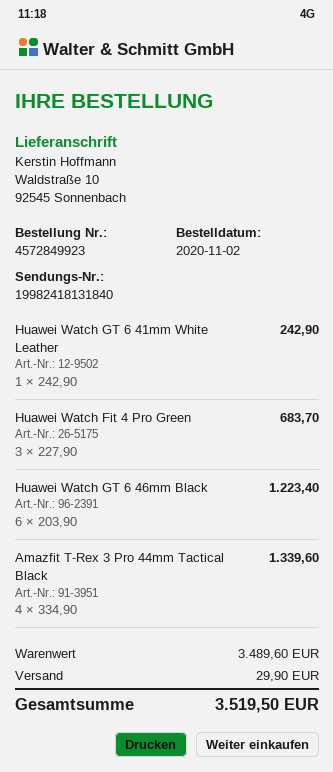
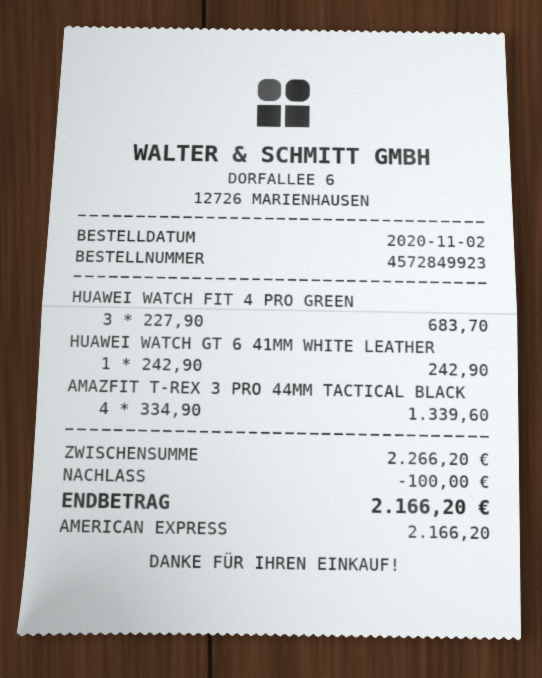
Huawei Watch GT 6 46mm Black: 6 x 203.90 = 1223.40 -> none
subtotal: 3489.60 -> 2266.20
discount: none -> 100.00
shipping: 29.90 -> none
total: 3519.50 -> 2166.20

